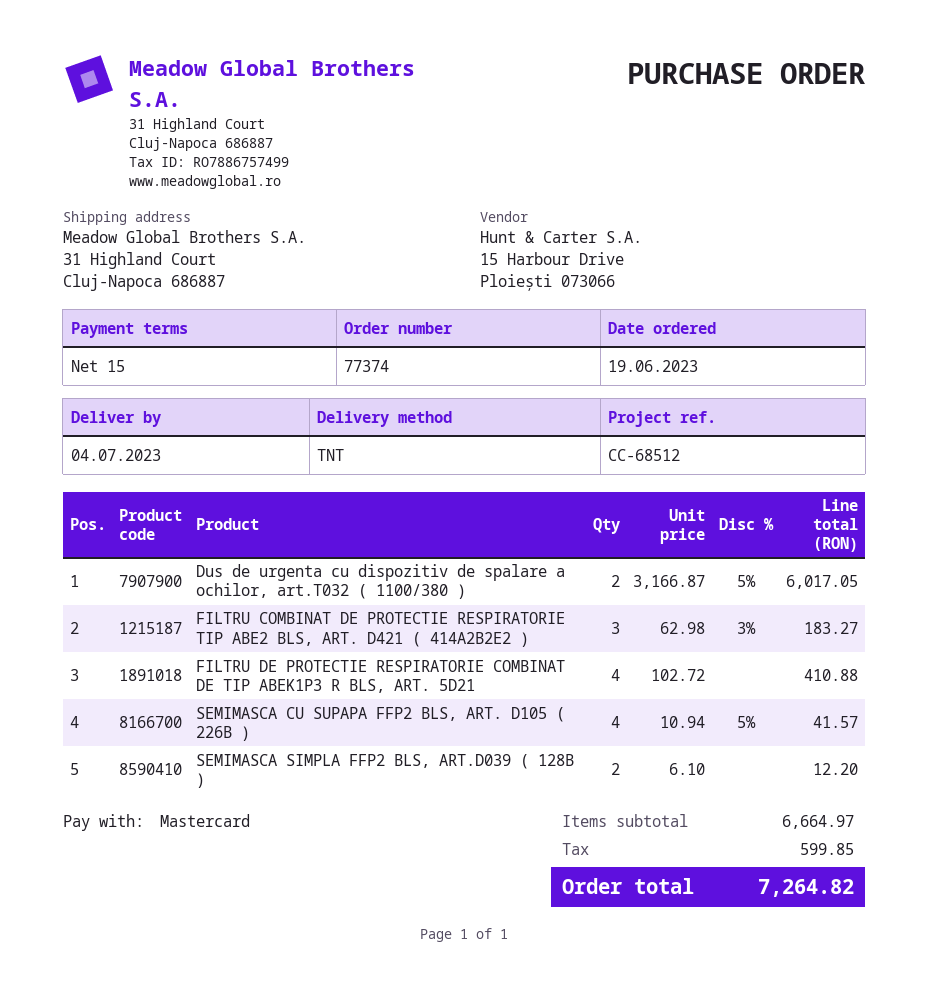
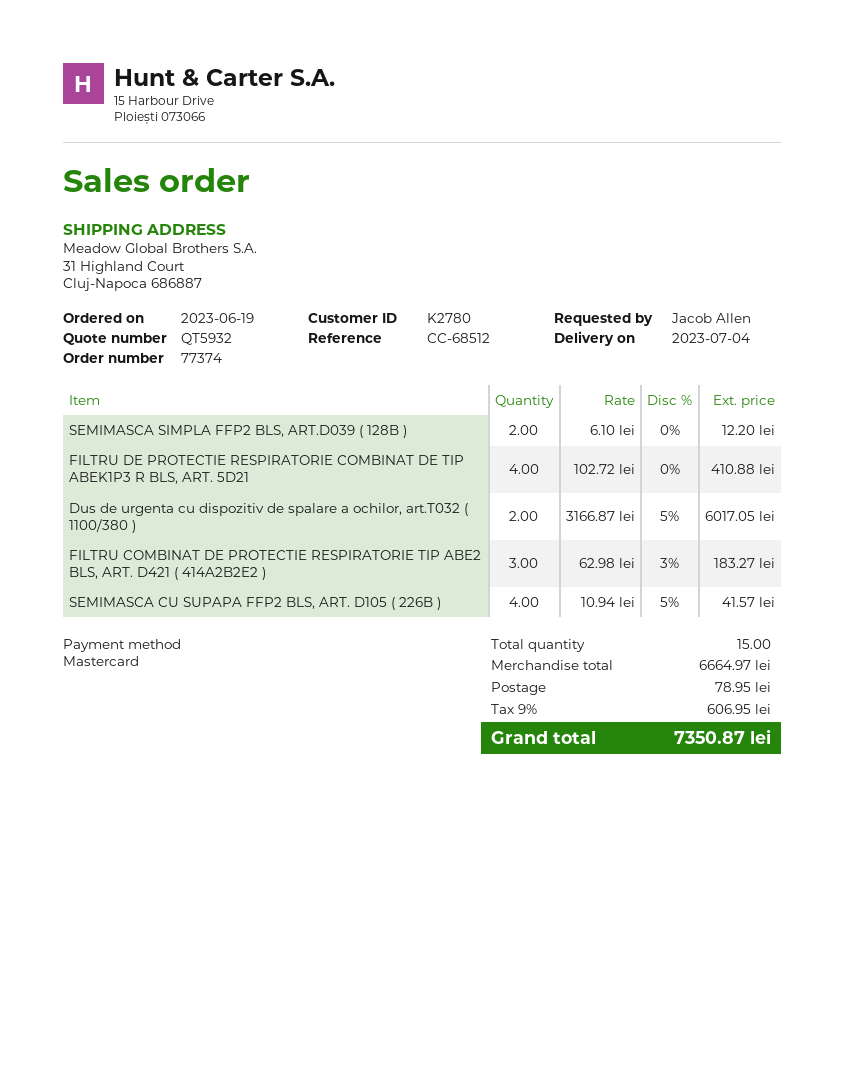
shipping: none -> 78.95
tax: 599.85 -> 606.95
total: 7264.82 -> 7350.87

